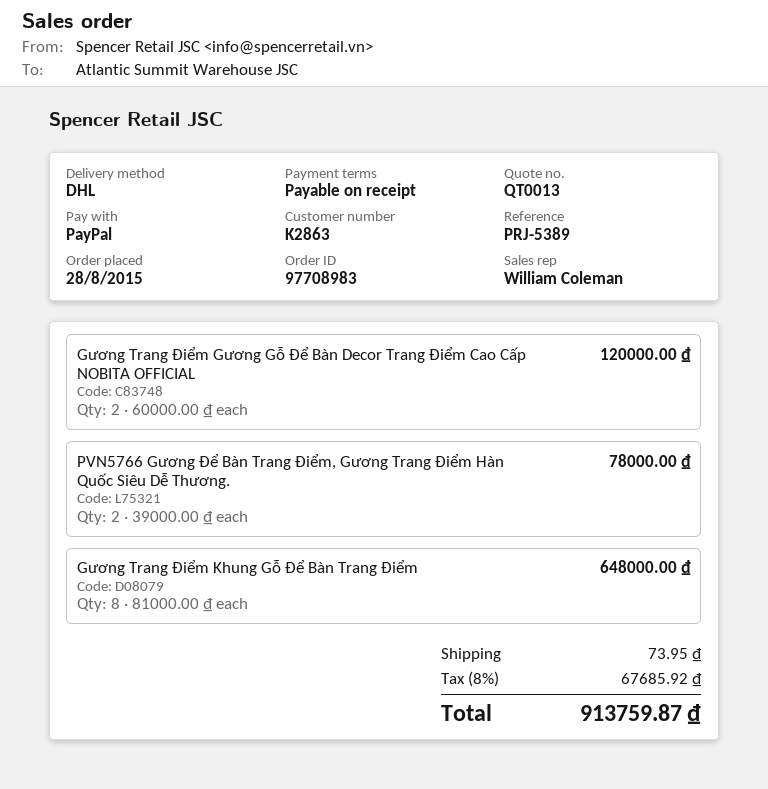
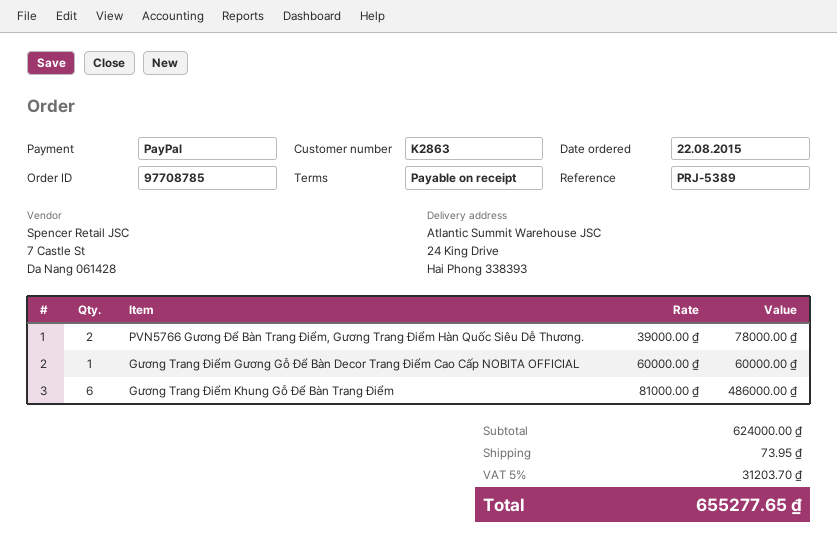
order number: 97708983 -> 97708785
order date: 2015-08-28 -> 2015-08-22
Gương Trang Điểm Gương Gỗ Để Bàn Decor Trang Điểm Cao Cấp NOBITA OFFICIAL: 2 x 60000.00 = 120000.00 -> 1 x 60000.00 = 60000.00
Gương Trang Điểm Khung Gỗ Để Bàn Trang Điểm: 8 x 81000.00 = 648000.00 -> 6 x 81000.00 = 486000.00
tax: 8% = 67685.92 -> 5% = 31203.70
total: 913759.87 -> 655277.65

